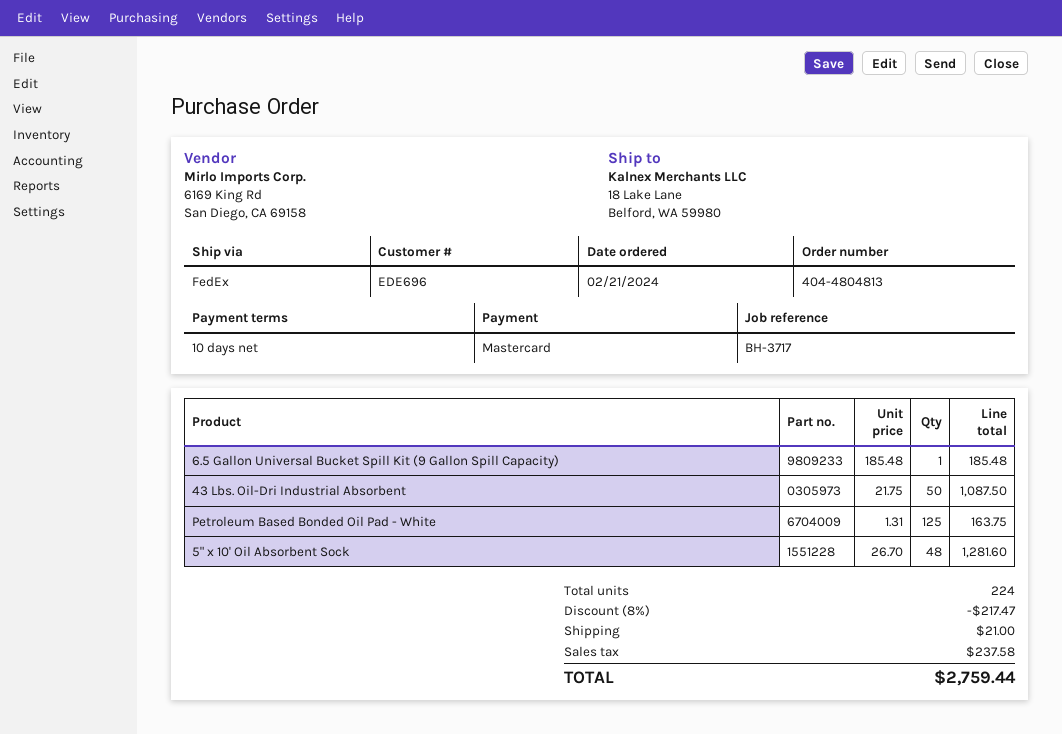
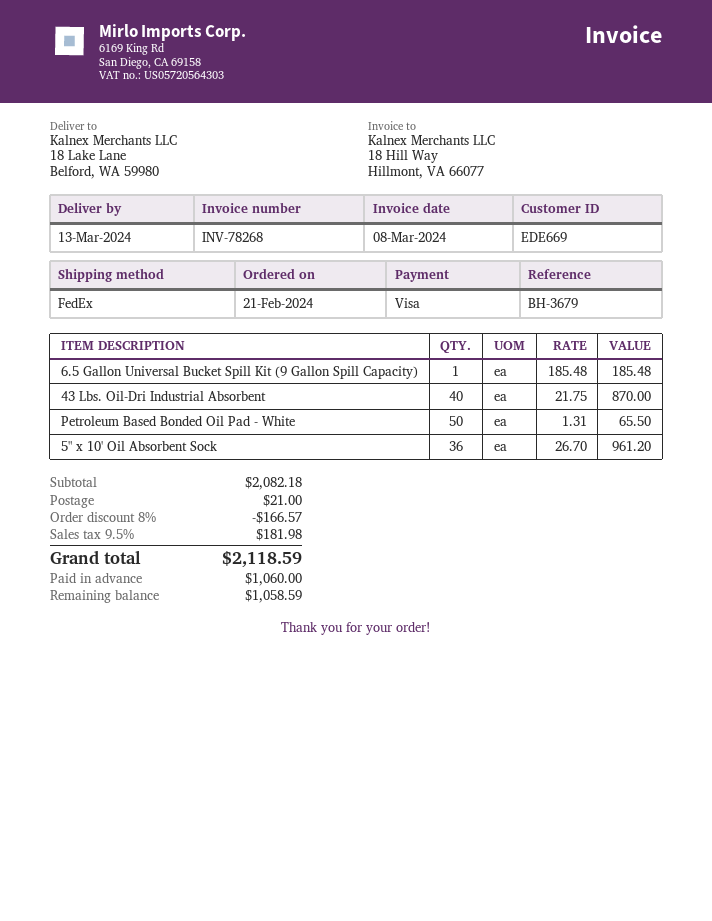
customer number: EDE696 -> EDE669
reference: BH-3717 -> BH-3679
payment method: Mastercard -> Visa
43 Lbs. Oil-Dri Industrial Absorbent: 50 x 21.75 = 1087.50 -> 40 x 21.75 = 870.00
Petroleum Based Bonded Oil Pad - White: 125 x 1.31 = 163.75 -> 50 x 1.31 = 65.50
5" x 10' Oil Absorbent Sock: 48 x 26.70 = 1281.60 -> 36 x 26.70 = 961.20
discount: 8% = 217.47 -> 8% = 166.57
tax: 237.58 -> 181.98
total: 2759.44 -> 2118.59

